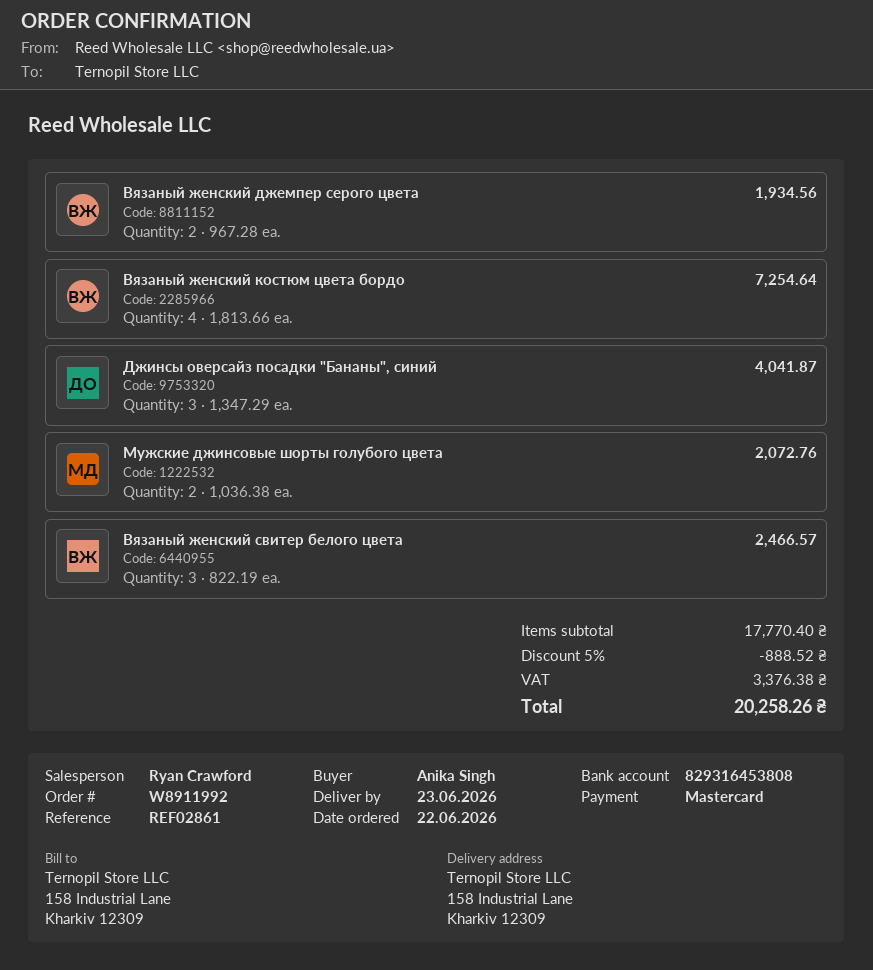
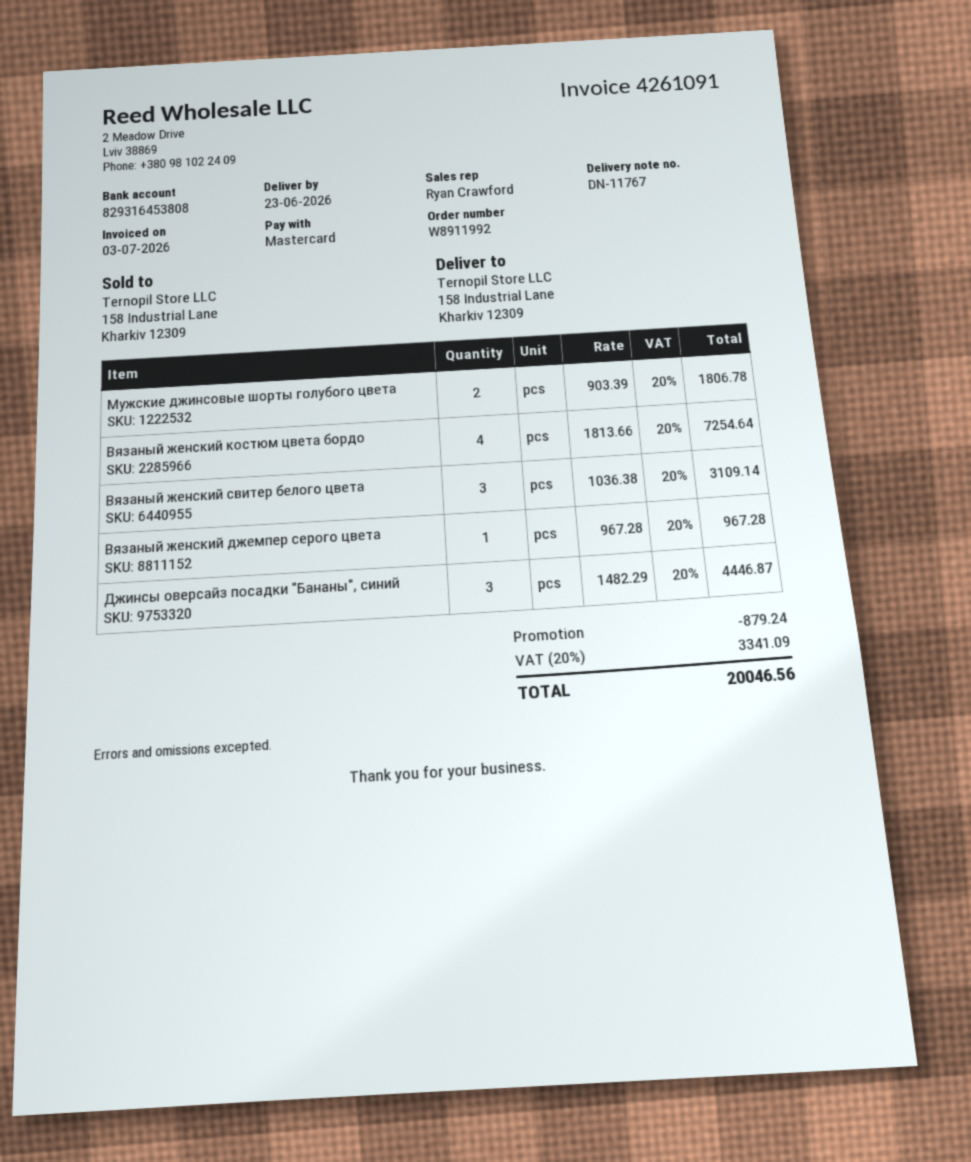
Вязаный женский джемпер серого цвета: 2 x 967.28 = 1934.56 -> 1 x 967.28 = 967.28
Джинсы оверсайз посадки "Бананы", синий: 3 x 1347.29 = 4041.87 -> 3 x 1482.29 = 4446.87
Мужские джинсовые шорты голубого цвета: 2 x 1036.38 = 2072.76 -> 2 x 903.39 = 1806.78
Вязаный женский свитер белого цвета: 3 x 822.19 = 2466.57 -> 3 x 1036.38 = 3109.14
discount: 888.52 -> 879.24
tax: 3376.38 -> 3341.09
total: 20258.26 -> 20046.56

